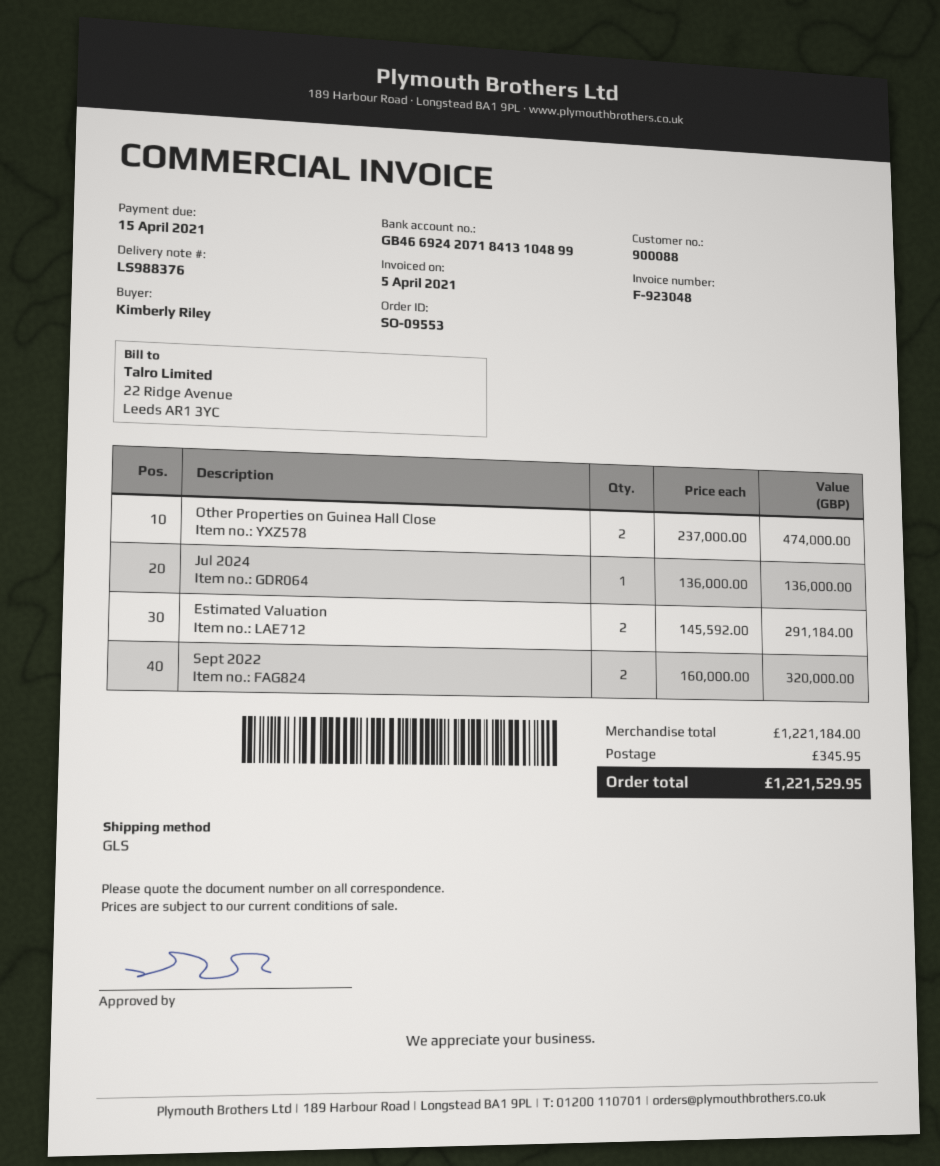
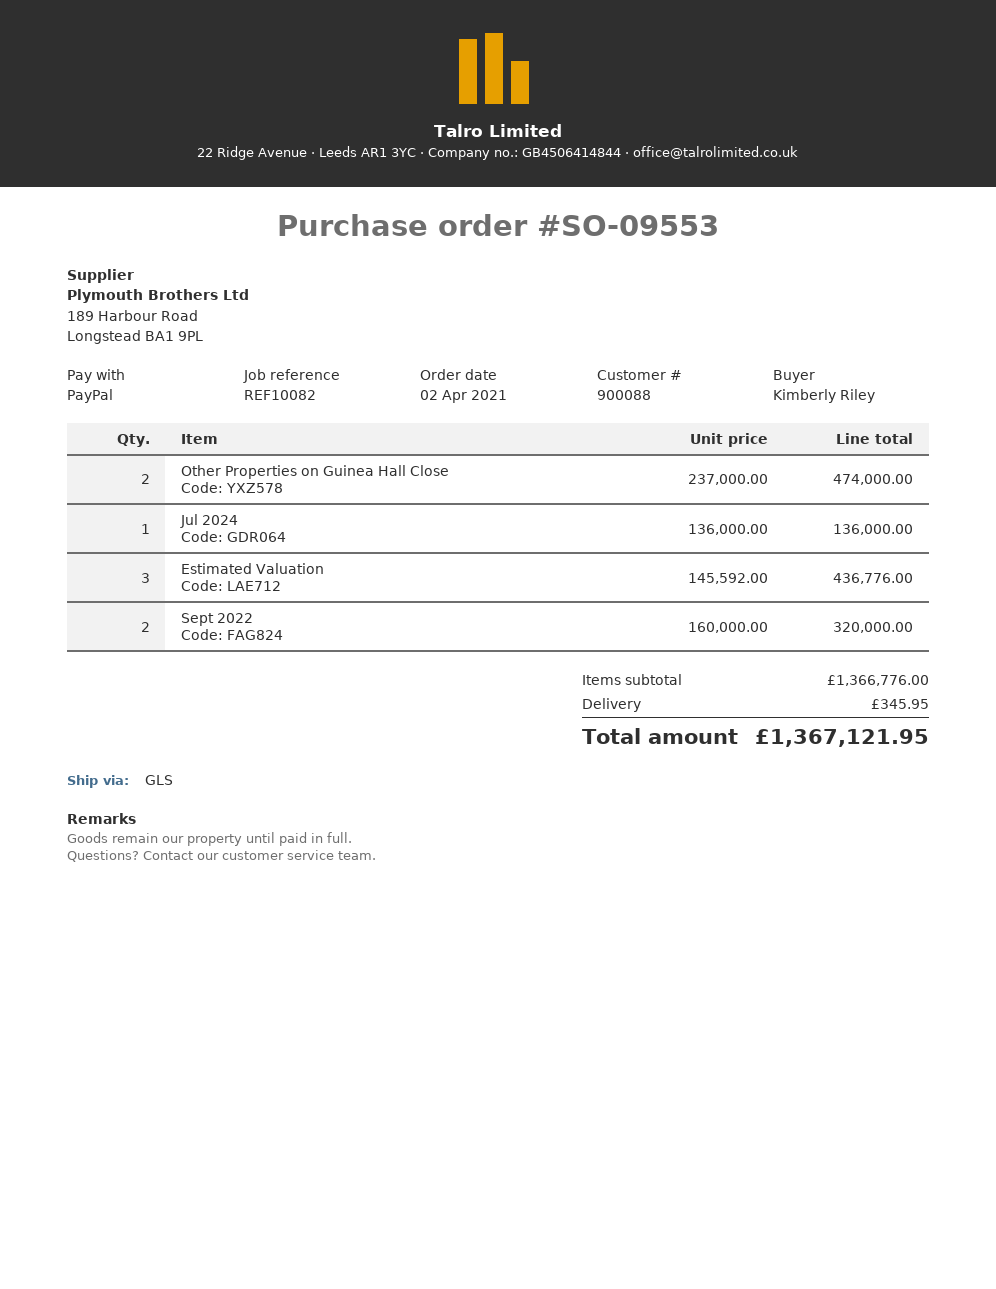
Estimated Valuation: 2 x 145592.00 = 291184.00 -> 3 x 145592.00 = 436776.00
subtotal: 1221184.00 -> 1366776.00
total: 1221529.95 -> 1367121.95

